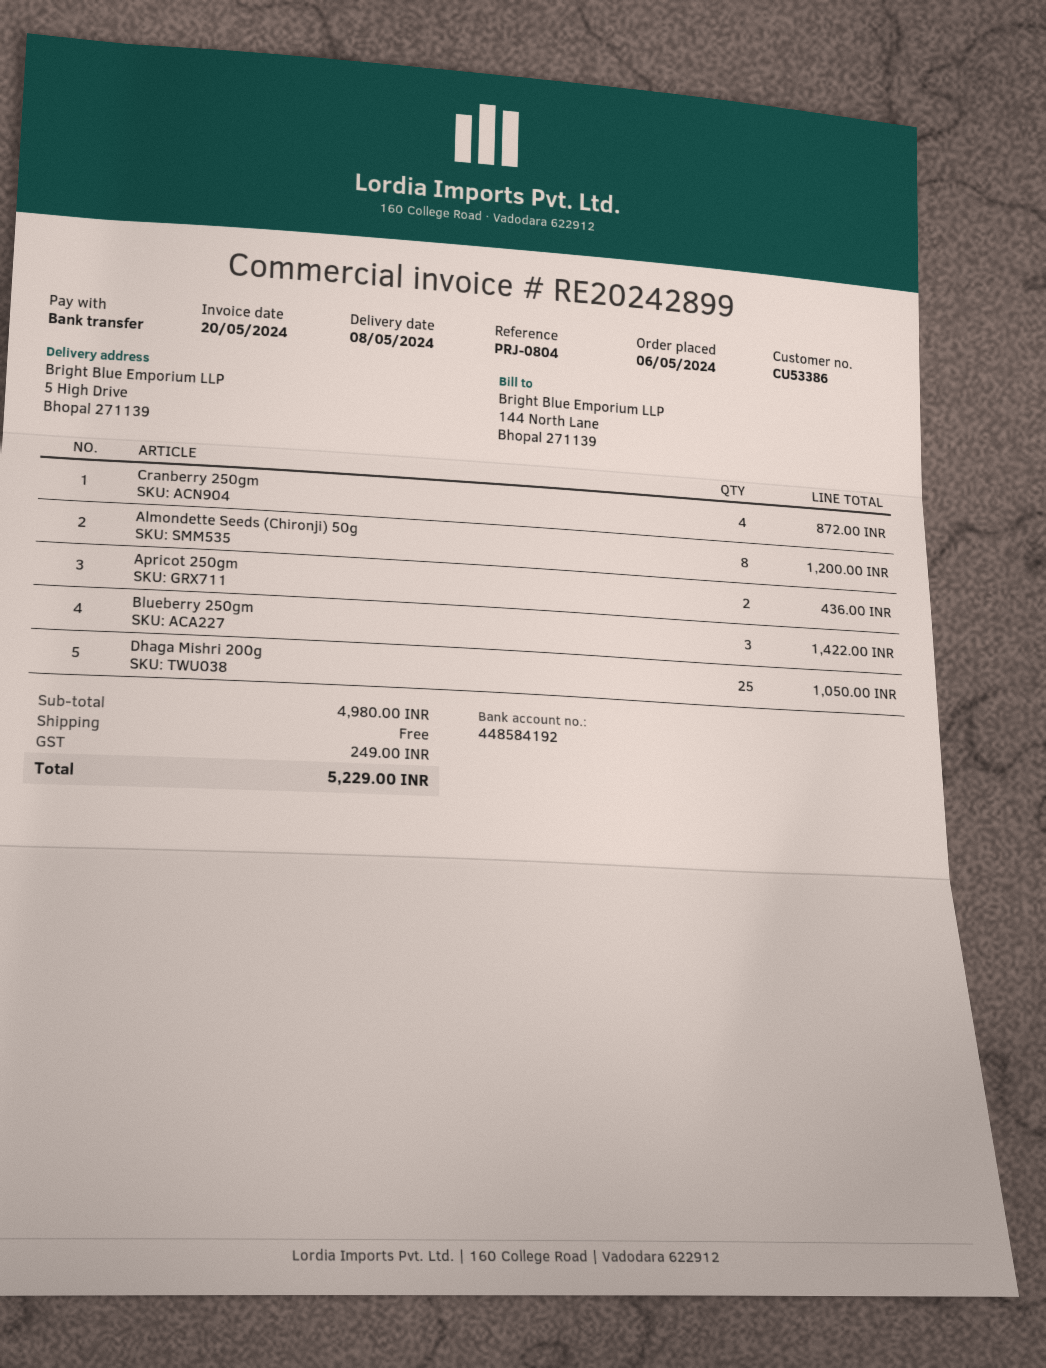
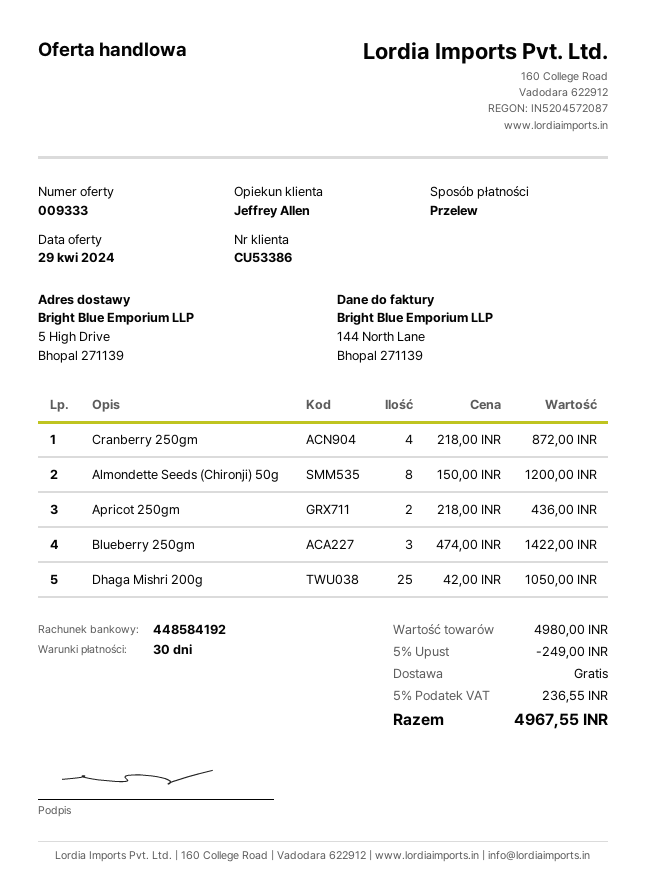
discount: none -> 5% = 249.00
tax: 249.00 -> 236.55
total: 5229.00 -> 4967.55

